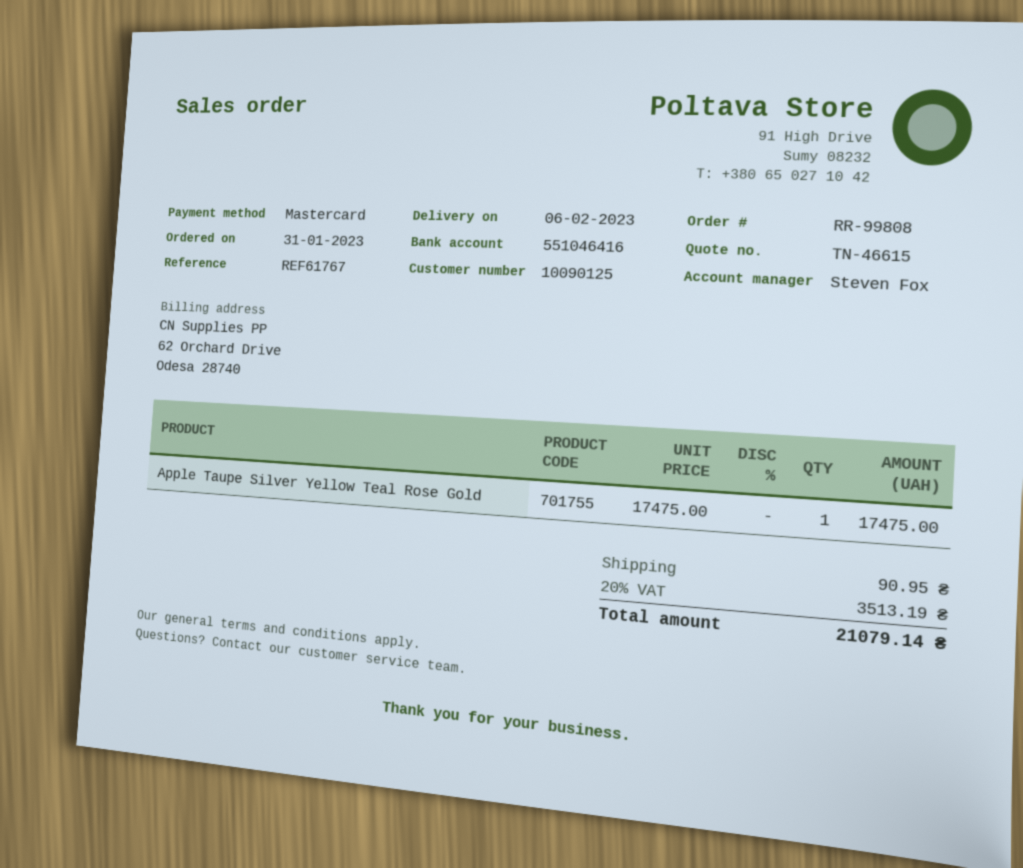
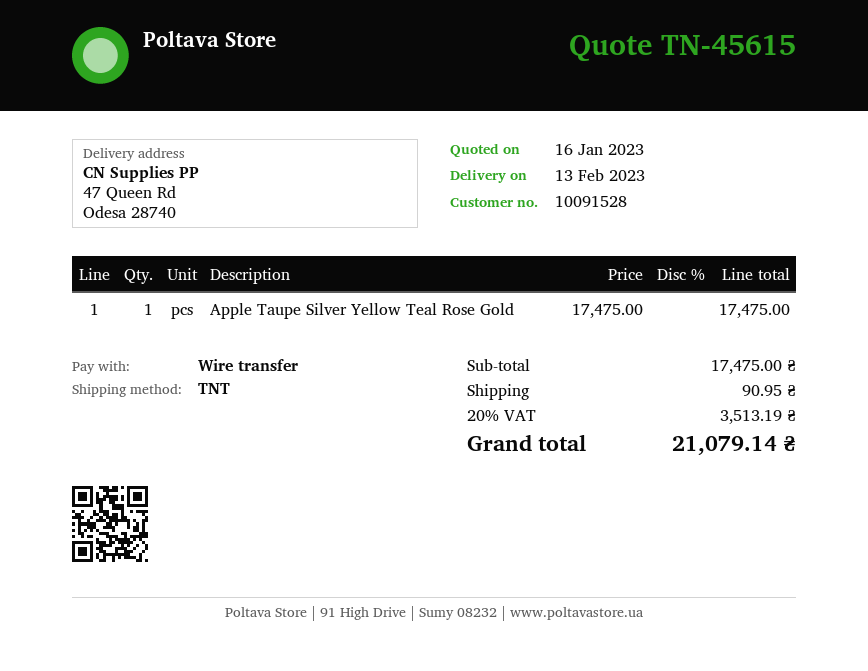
quote number: TN-46615 -> TN-45615
delivery date: 2023-02-06 -> 2023-02-13
customer number: 10090125 -> 10091528
payment method: Mastercard -> bank transfer

